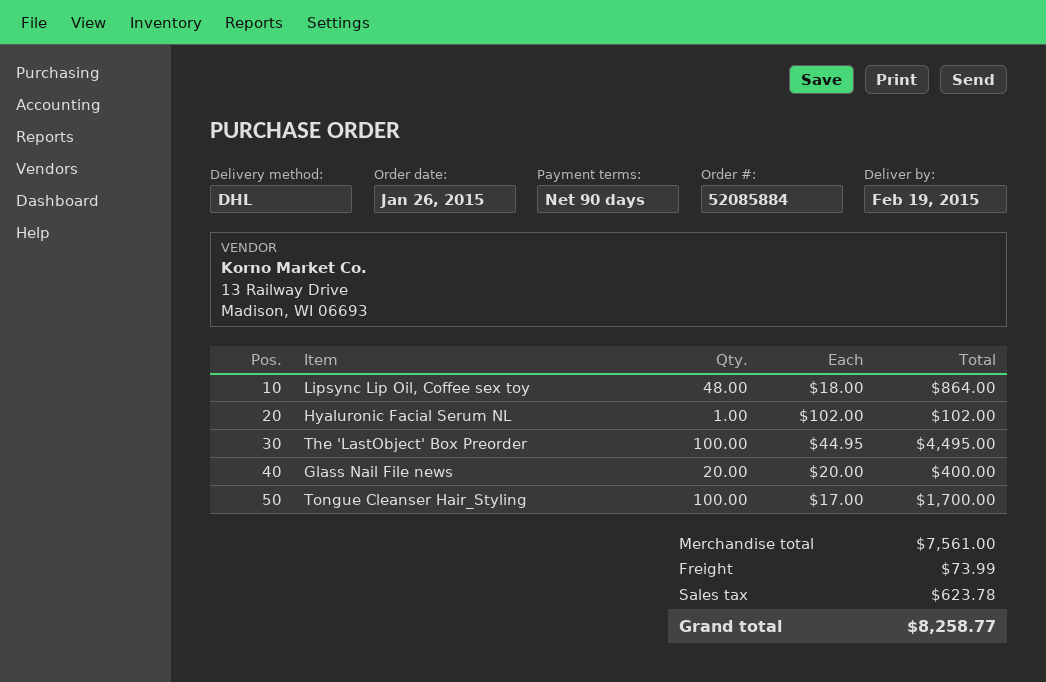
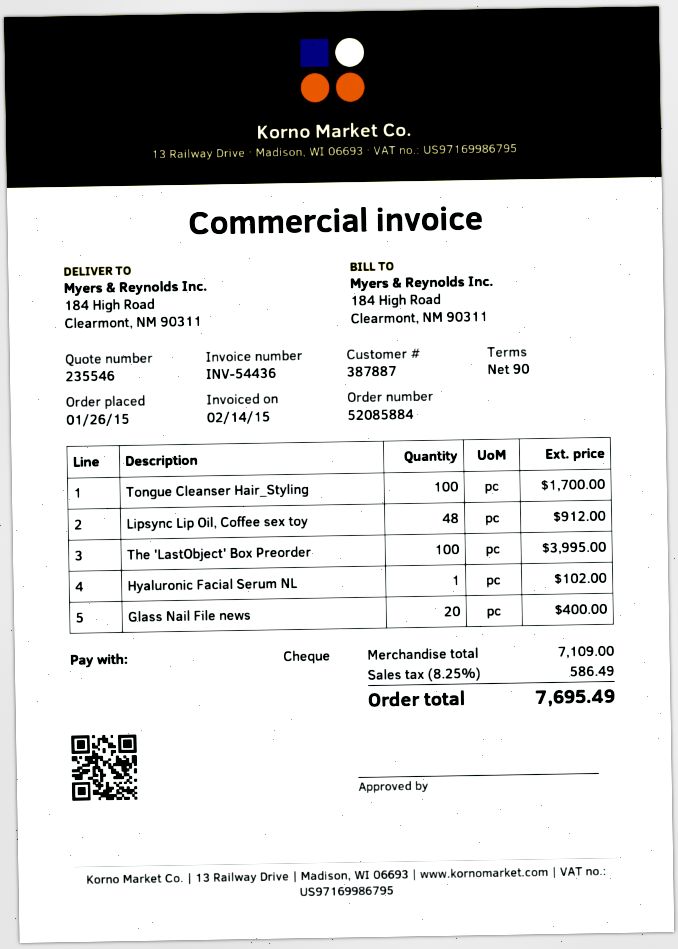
Lipsync Lip Oil, Coffee sex toy: 48 for 864.00 -> 48 for 912.00
The 'LastObject' Box Preorder: 100 for 4495.00 -> 100 for 3995.00
subtotal: 7561.00 -> 7109.00
shipping: 73.99 -> none
tax: 623.78 -> 586.49
total: 8258.77 -> 7695.49

